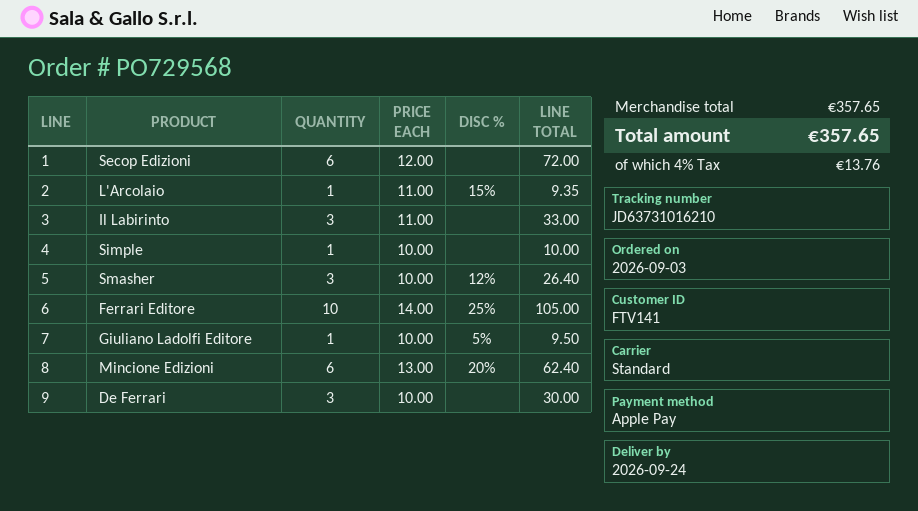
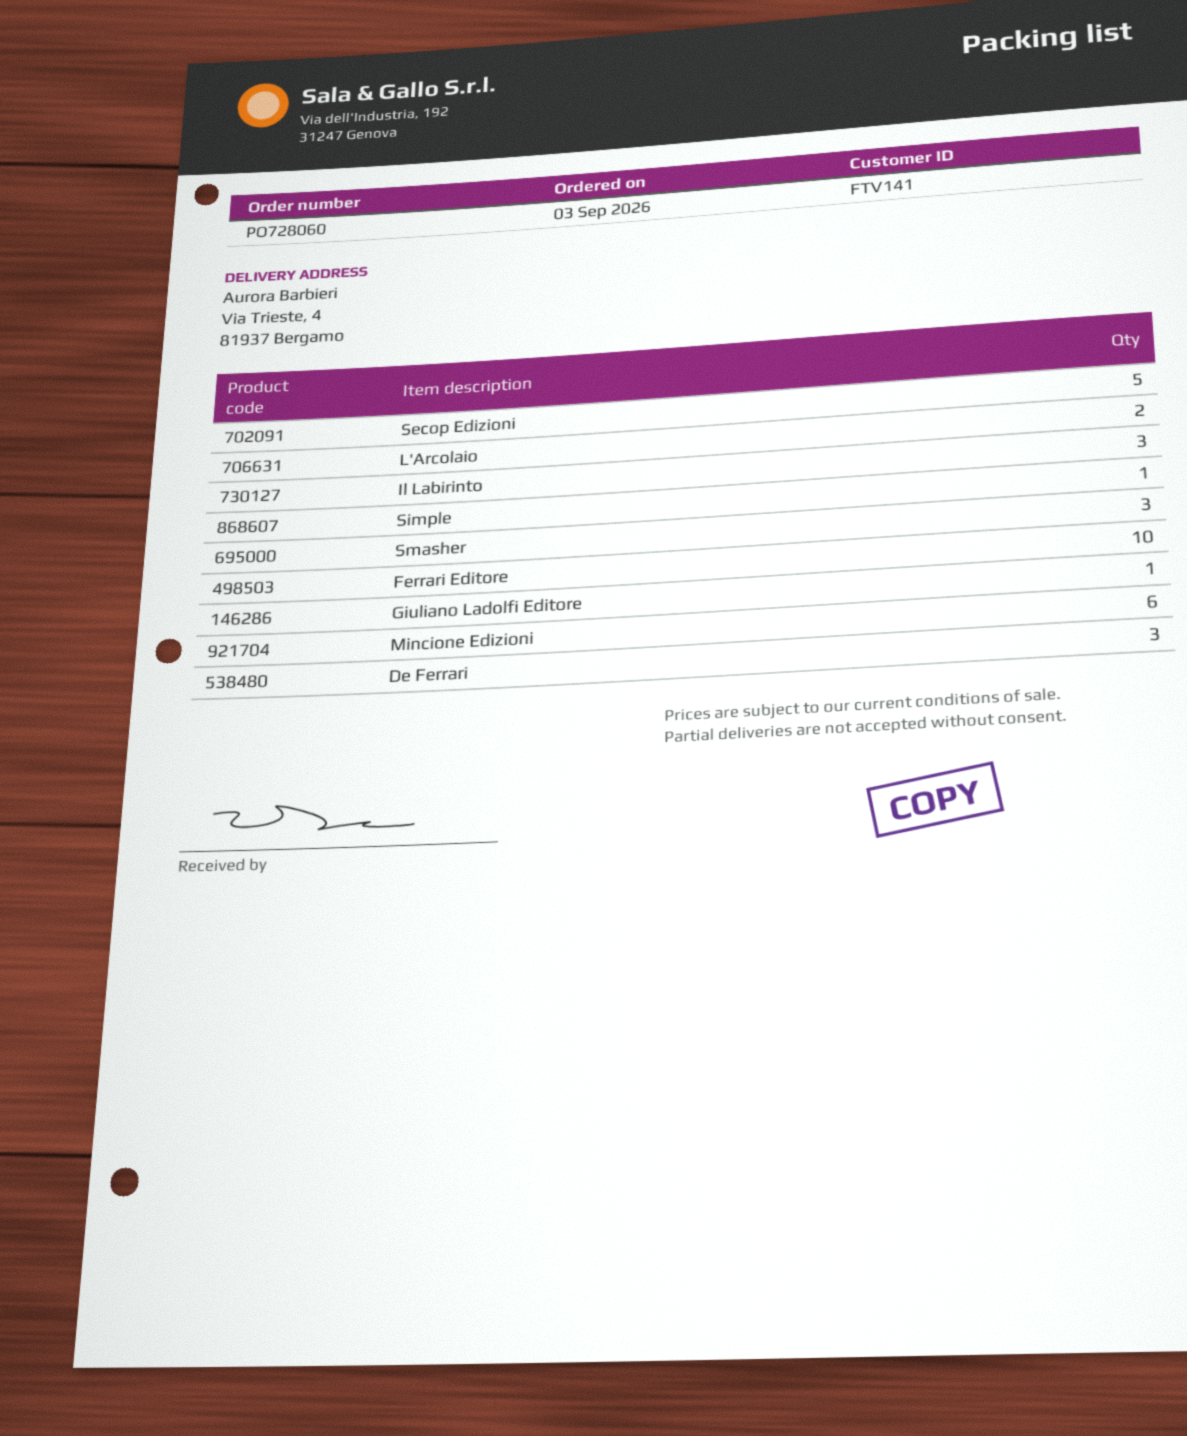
order number: PO729568 -> PO728060
Secop Edizioni: 6 -> 5
L'Arcolaio: 1 -> 2

